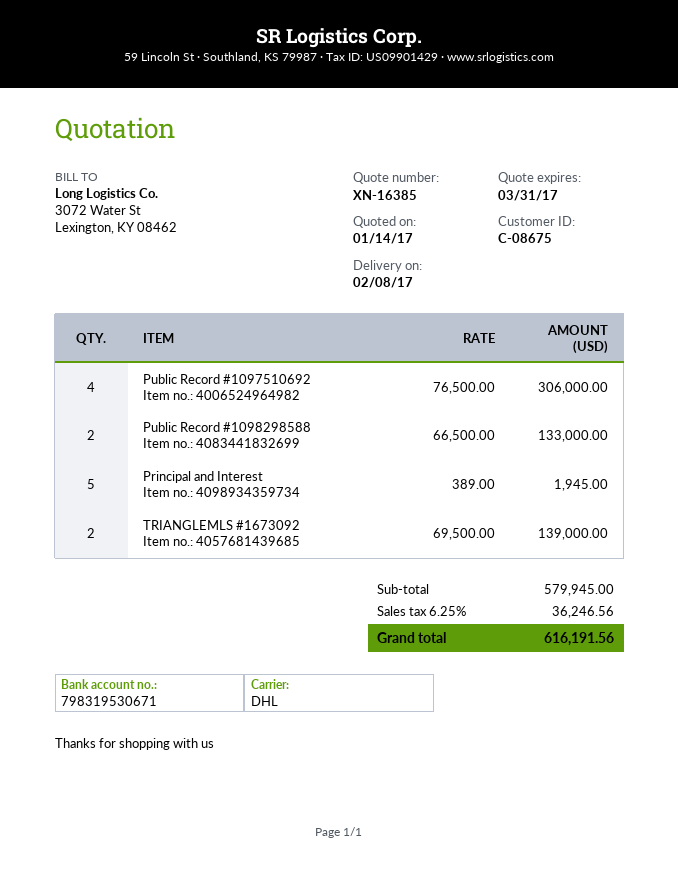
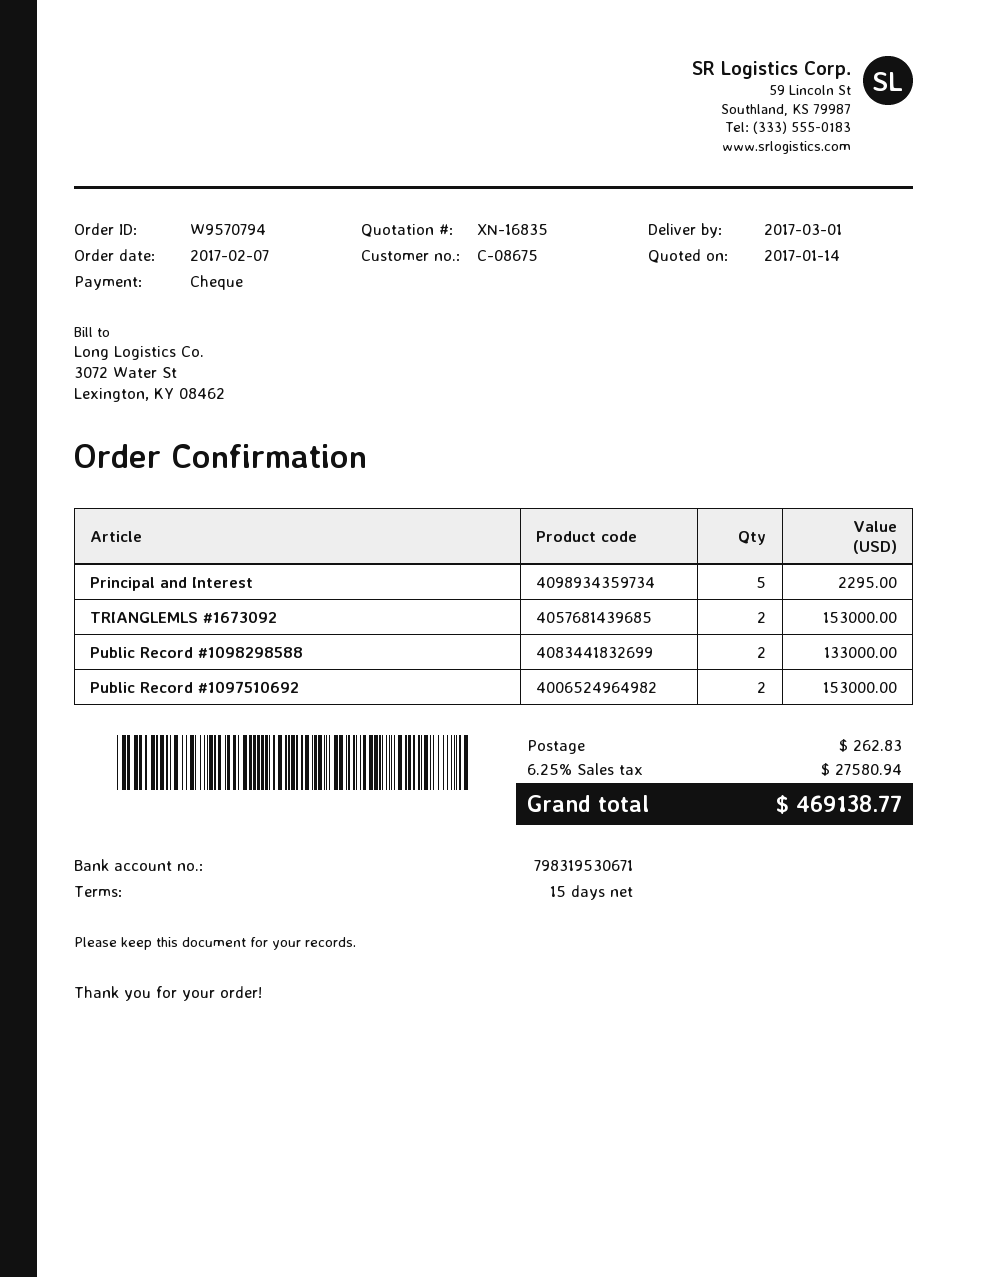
quote number: XN-16385 -> XN-16835
delivery date: 2017-02-08 -> 2017-03-01
Public Record #1097510692: 4 for 306000.00 -> 2 for 153000.00
Principal and Interest: 5 for 1945.00 -> 5 for 2295.00
TRIANGLEMLS #1673092: 2 for 139000.00 -> 2 for 153000.00
shipping: none -> 262.83
tax: 6.25% = 36246.56 -> 6.25% = 27580.94
total: 616191.56 -> 469138.77

